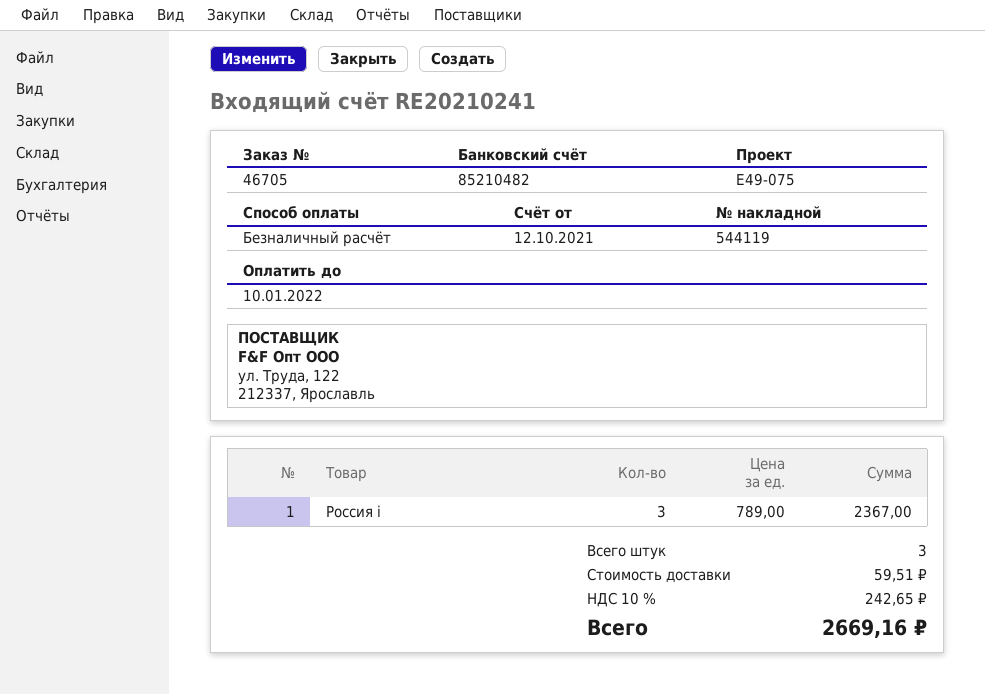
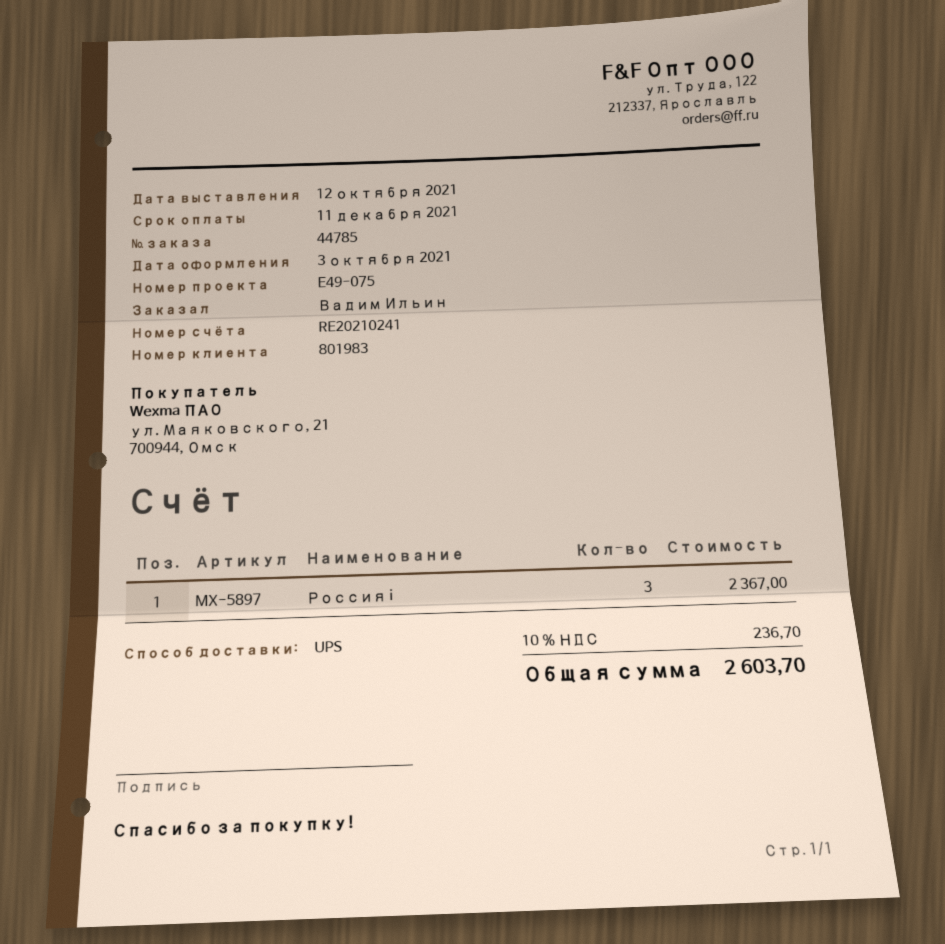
order number: 46705 -> 44785
due date: 2022-01-10 -> 2021-12-11
shipping: 59.51 -> none
tax: 10% = 242.65 -> 10% = 236.70
total: 2669.16 -> 2603.70

